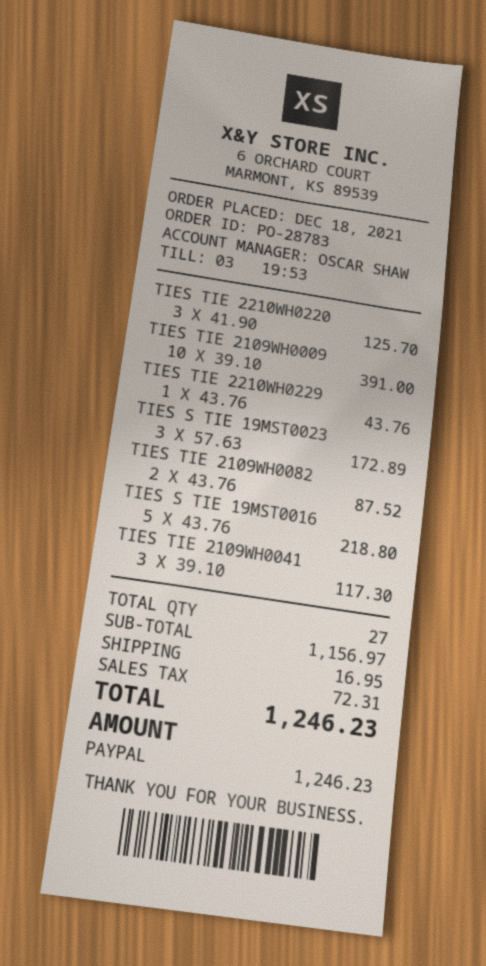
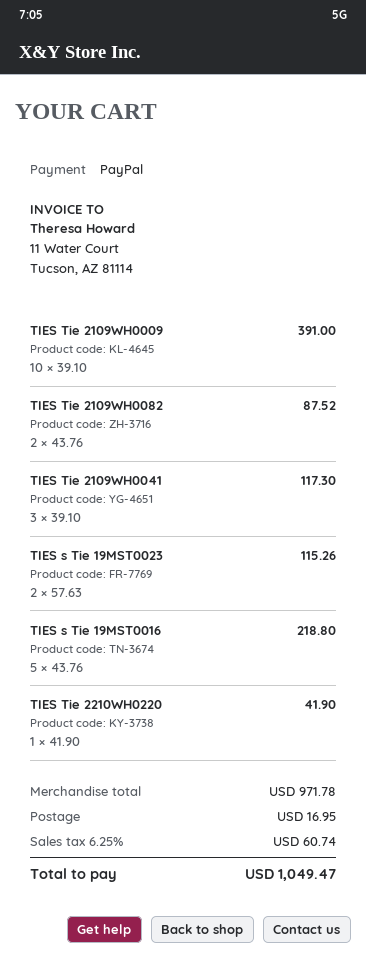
TIES TIE 2210WH0220: 3 x 41.90 = 125.70 -> 1 x 41.90 = 41.90
TIES TIE 2210WH0229: 1 x 43.76 = 43.76 -> none
TIES S TIE 19MST0023: 3 x 57.63 = 172.89 -> 2 x 57.63 = 115.26
subtotal: 1156.97 -> 971.78
tax: 72.31 -> 60.74
total: 1246.23 -> 1049.47

